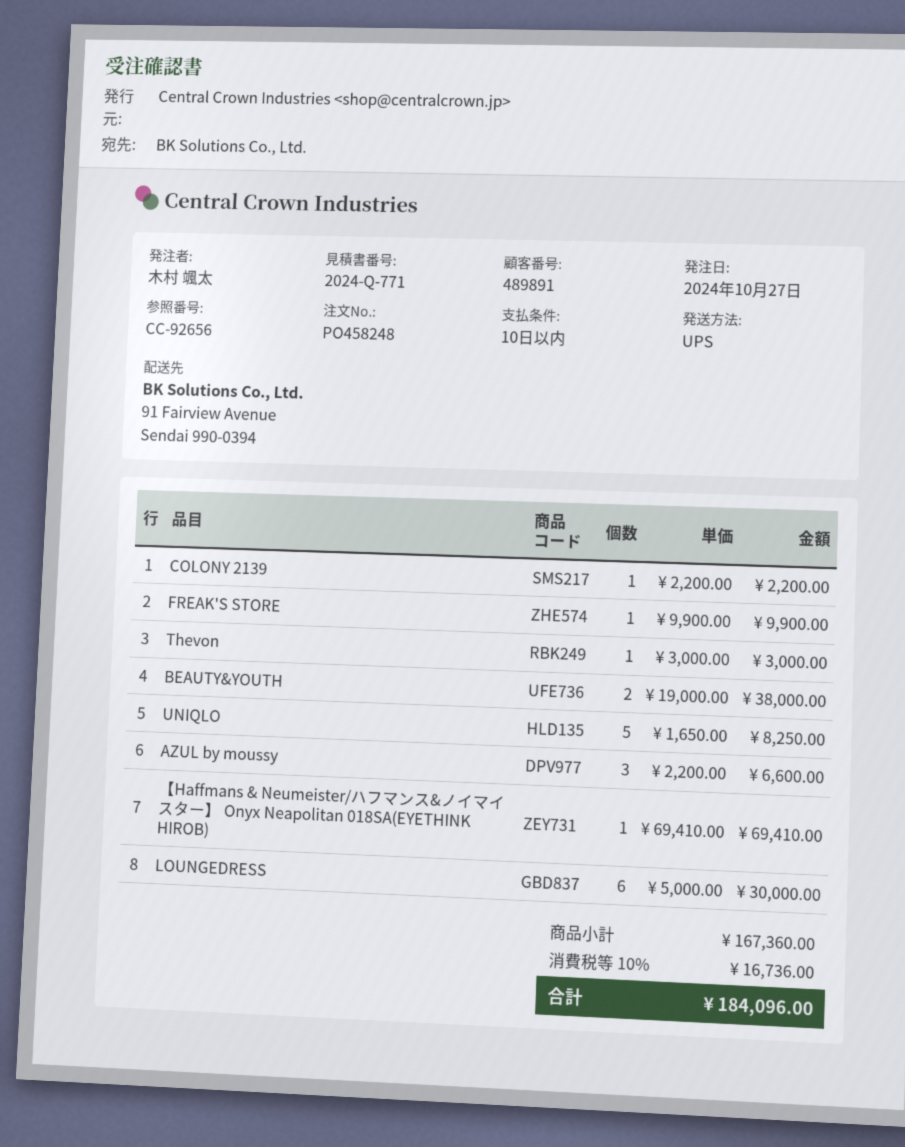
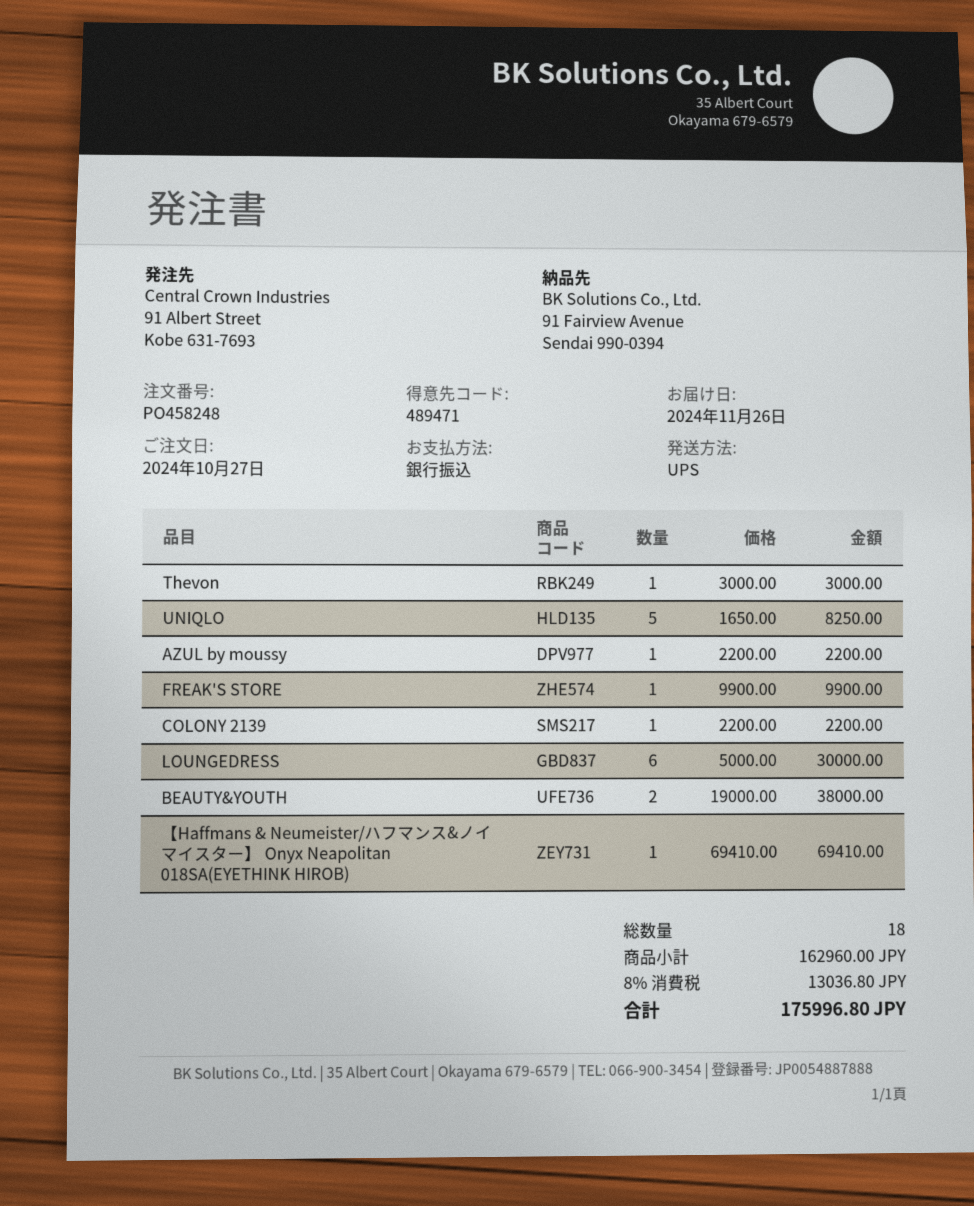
customer number: 489891 -> 489471
AZUL by moussy: 3 x 2200.00 = 6600.00 -> 1 x 2200.00 = 2200.00
subtotal: 167360.00 -> 162960.00
tax: 10% = 16736.00 -> 8% = 13036.80
total: 184096.00 -> 175996.80

